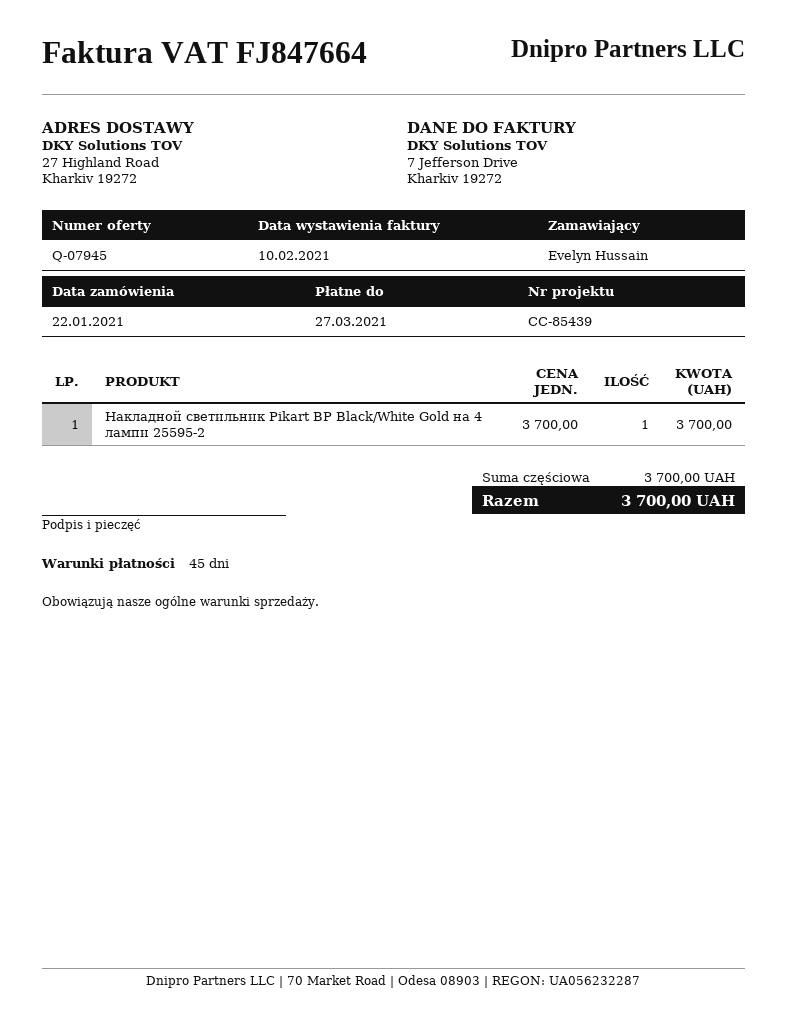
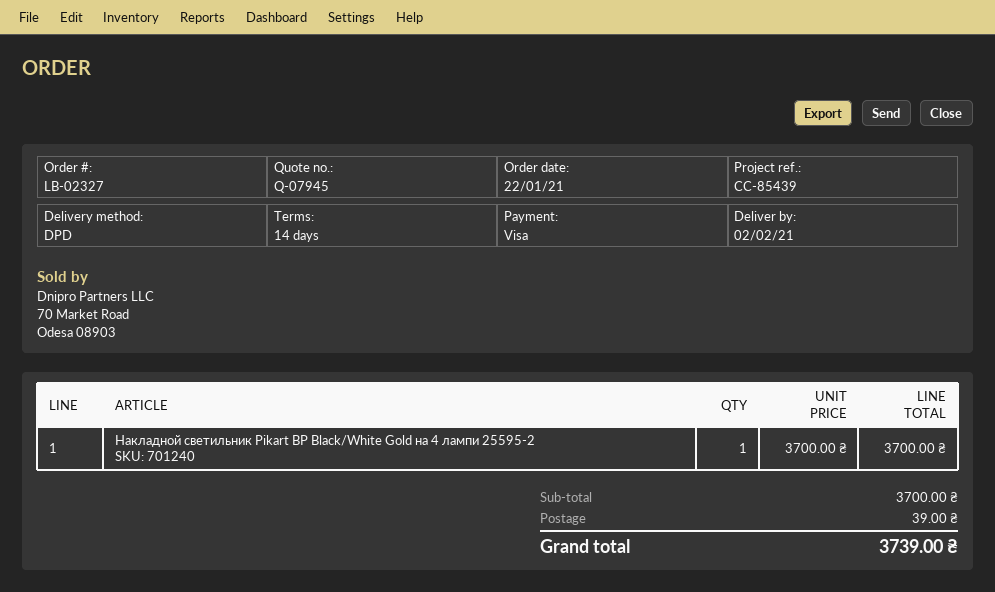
payment terms: 45 days -> 14 days
shipping: none -> 39.00
total: 3700.00 -> 3739.00

